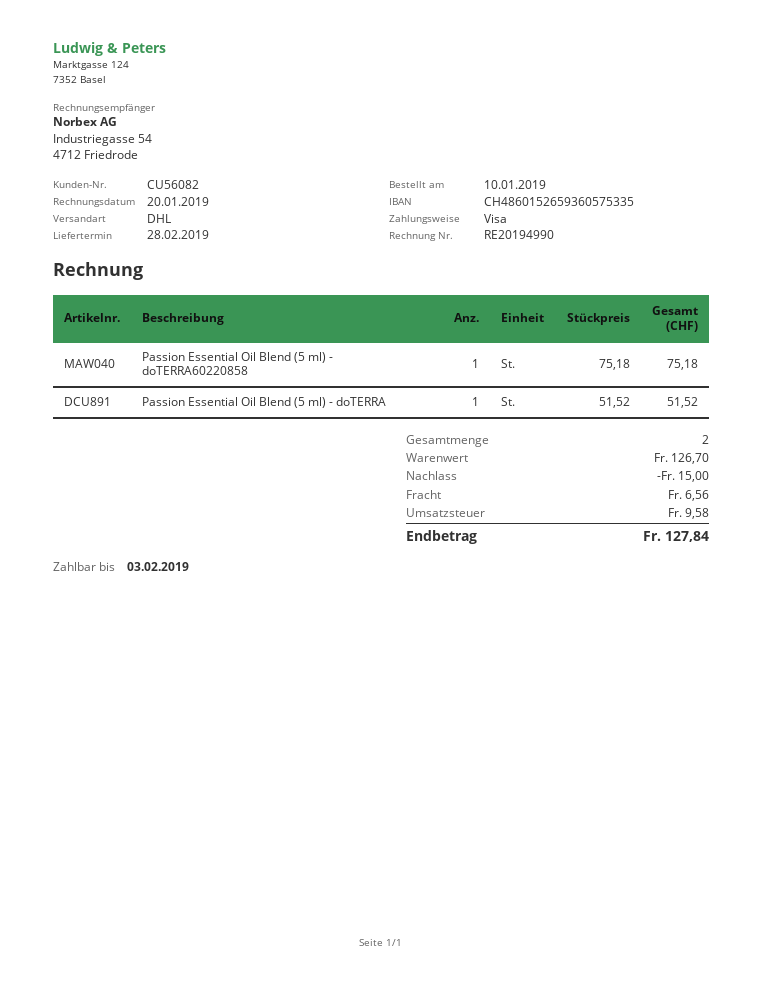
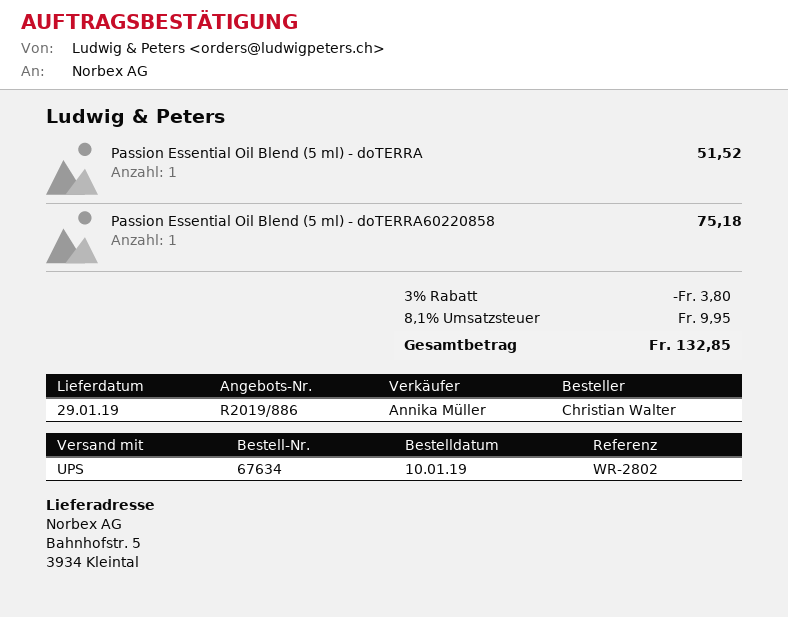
delivery date: 2019-02-28 -> 2019-01-29
shipping method: DHL -> UPS
discount: 15.00 -> 3.80
shipping: 6.56 -> none
tax: 9.58 -> 9.95
total: 127.84 -> 132.85

